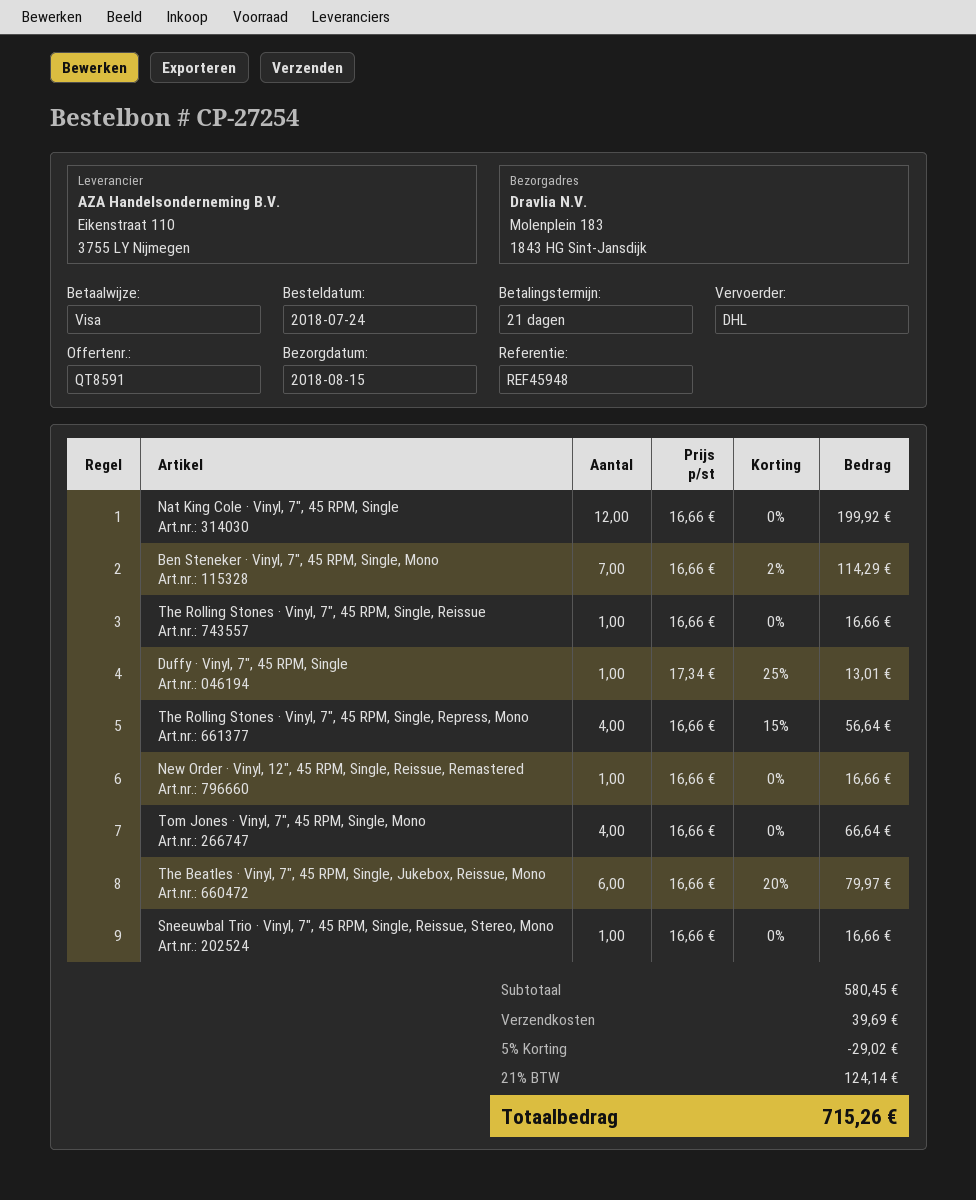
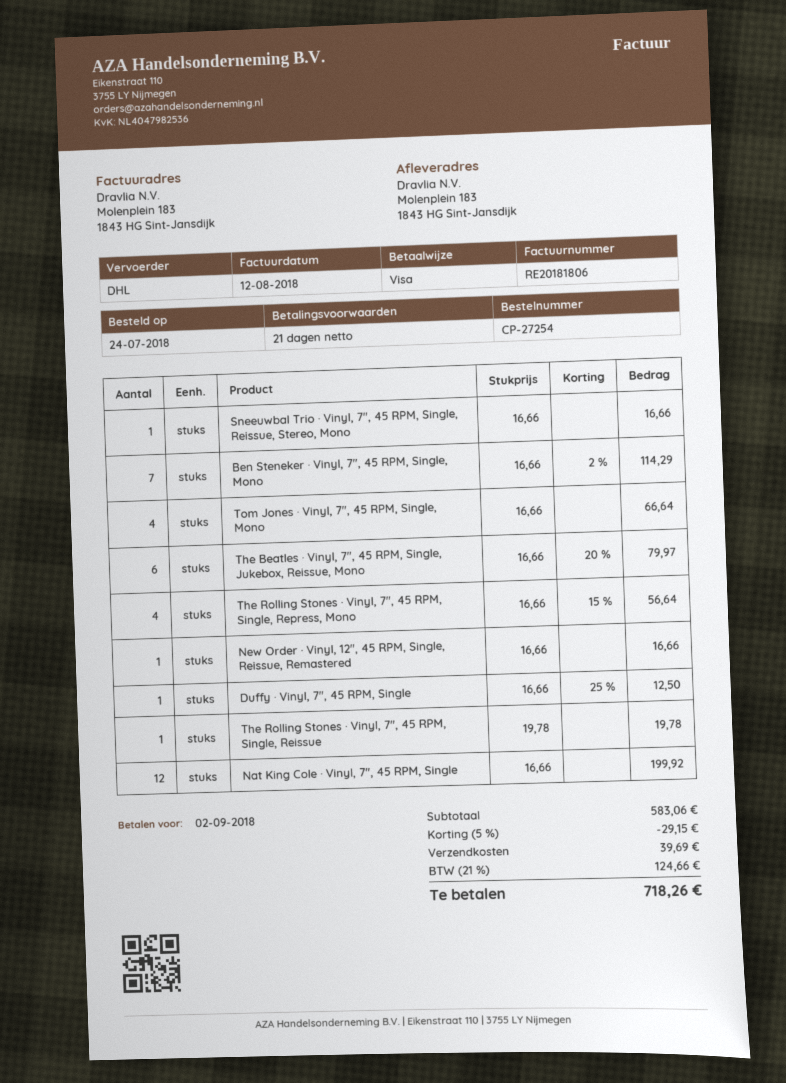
The Rolling Stones · Vinyl, 7", 45 RPM, Single, Reissue: 1 x 16.66 = 16.66 -> 1 x 19.78 = 19.78
Duffy · Vinyl, 7", 45 RPM, Single: 1 x 17.34 - 25% = 13.01 -> 1 x 16.66 - 25% = 12.50
subtotal: 580.45 -> 583.06
discount: 5% = 29.02 -> 5% = 29.15
tax: 21% = 124.14 -> 21% = 124.66
total: 715.26 -> 718.26

